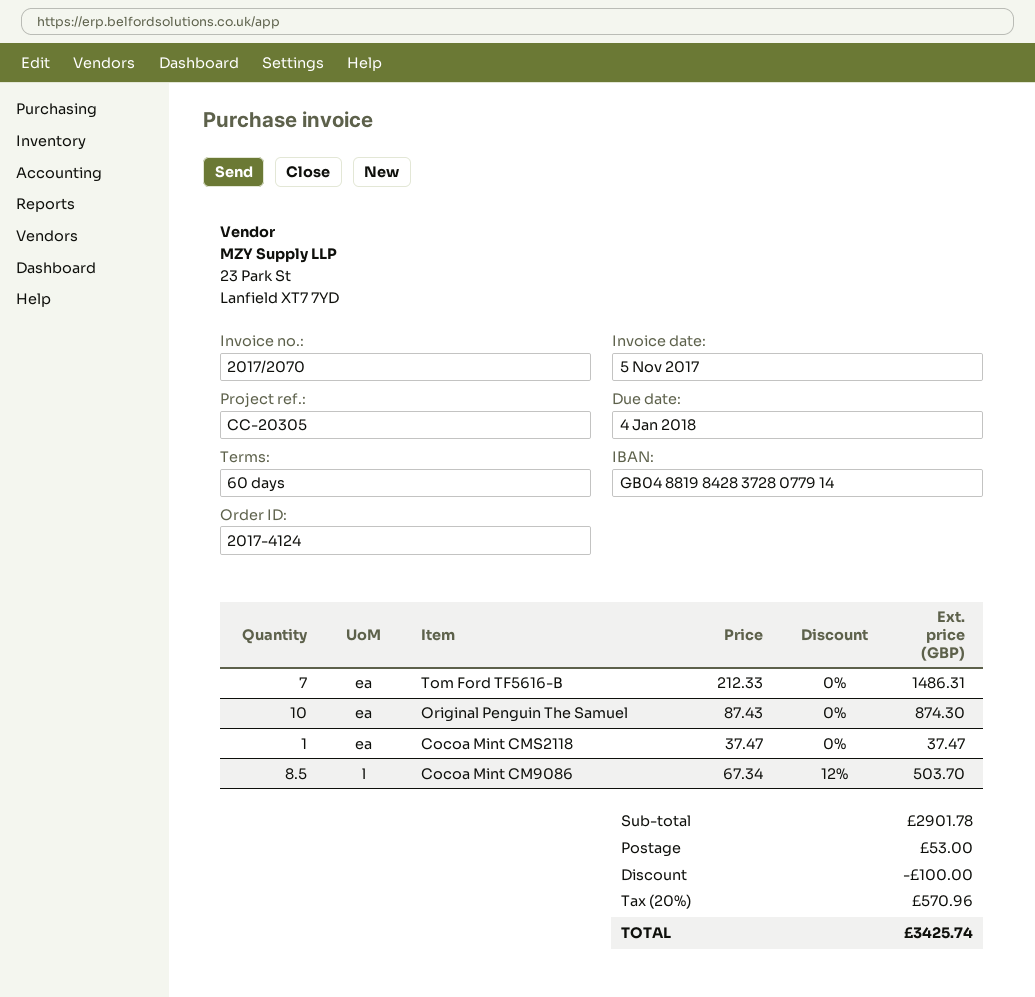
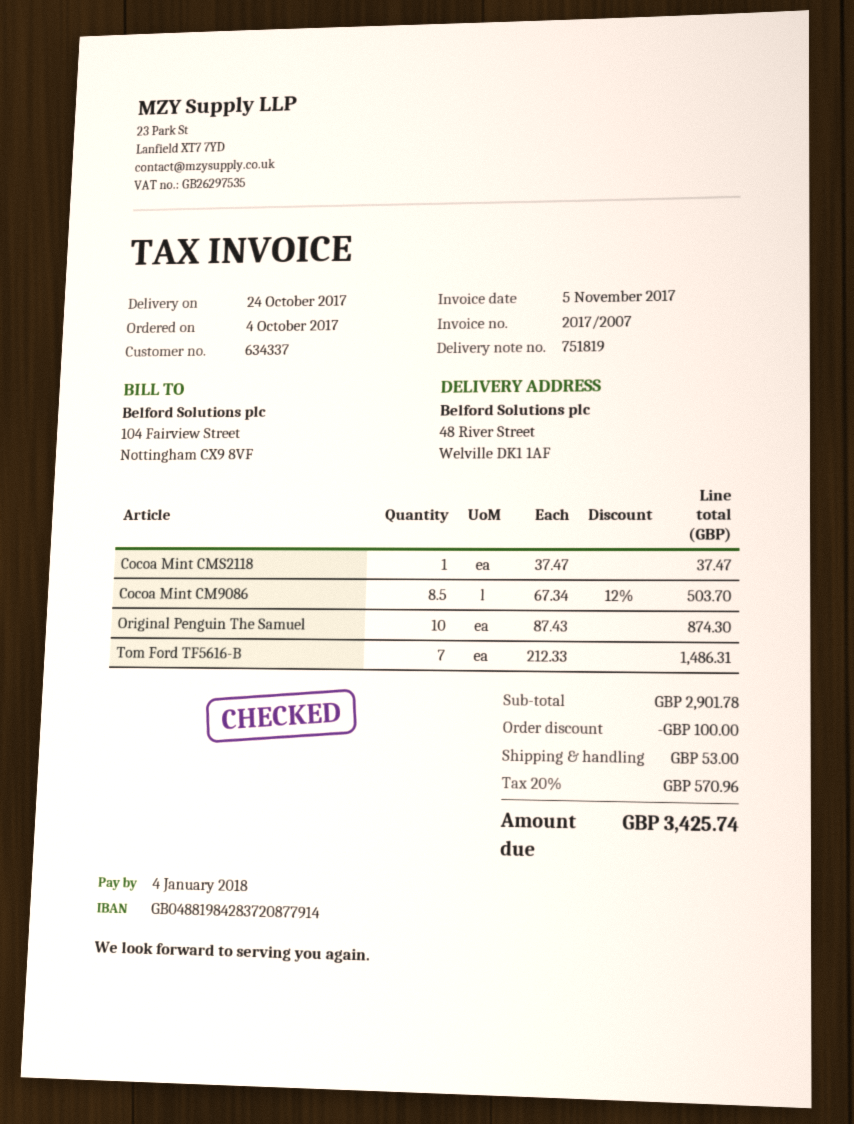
invoice number: 2017/2070 -> 2017/2007
bank account: GB04881984283728077914 -> GB04881984283720877914

